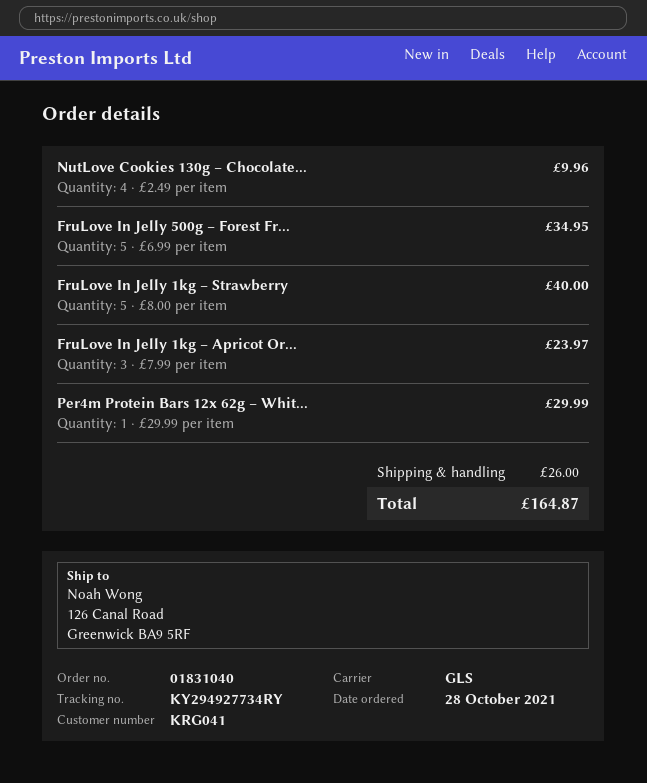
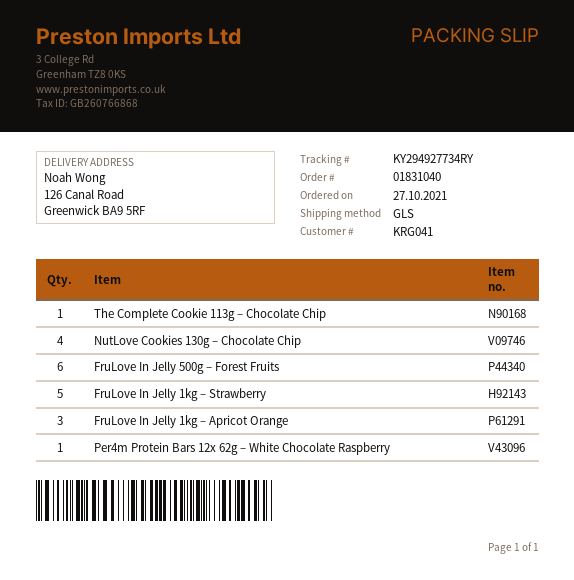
order date: 2021-10-28 -> 2021-10-27
FruLove In Jelly 500g – Forest Fr...: 5 -> 6
The Complete Cookie 113g – Chocolate Chip: none -> 1

